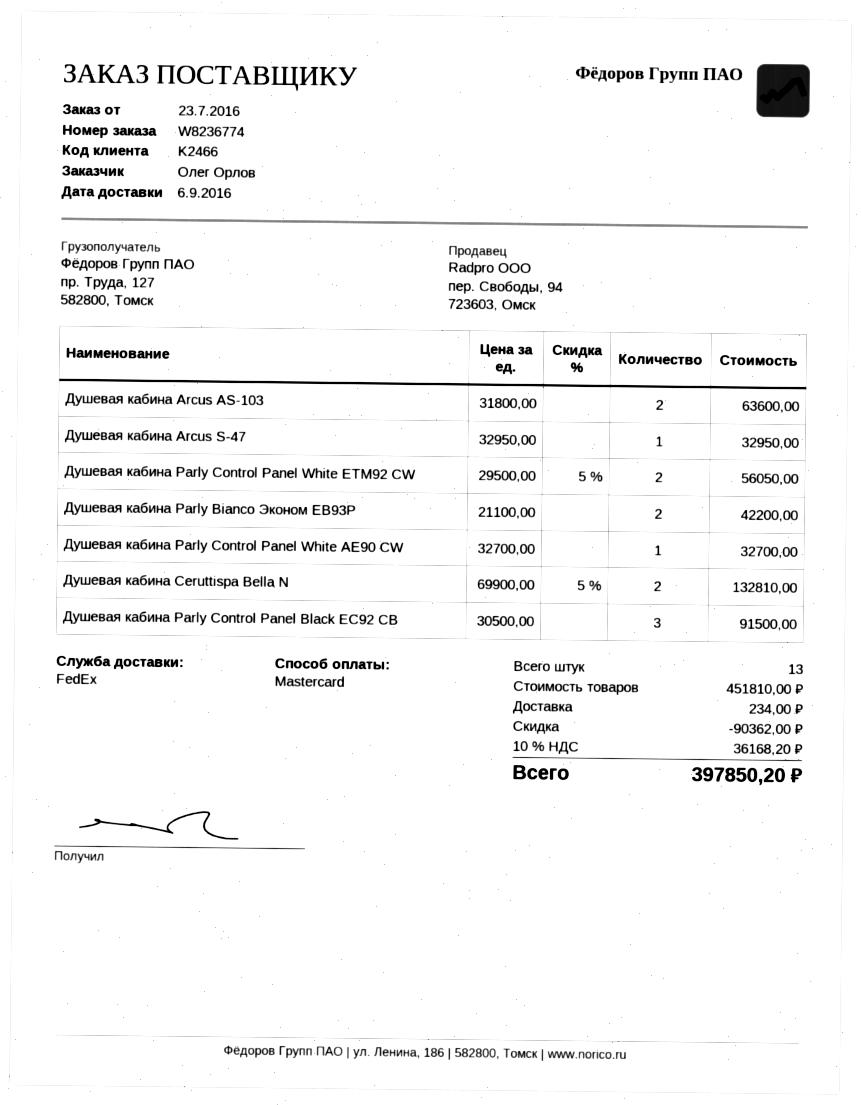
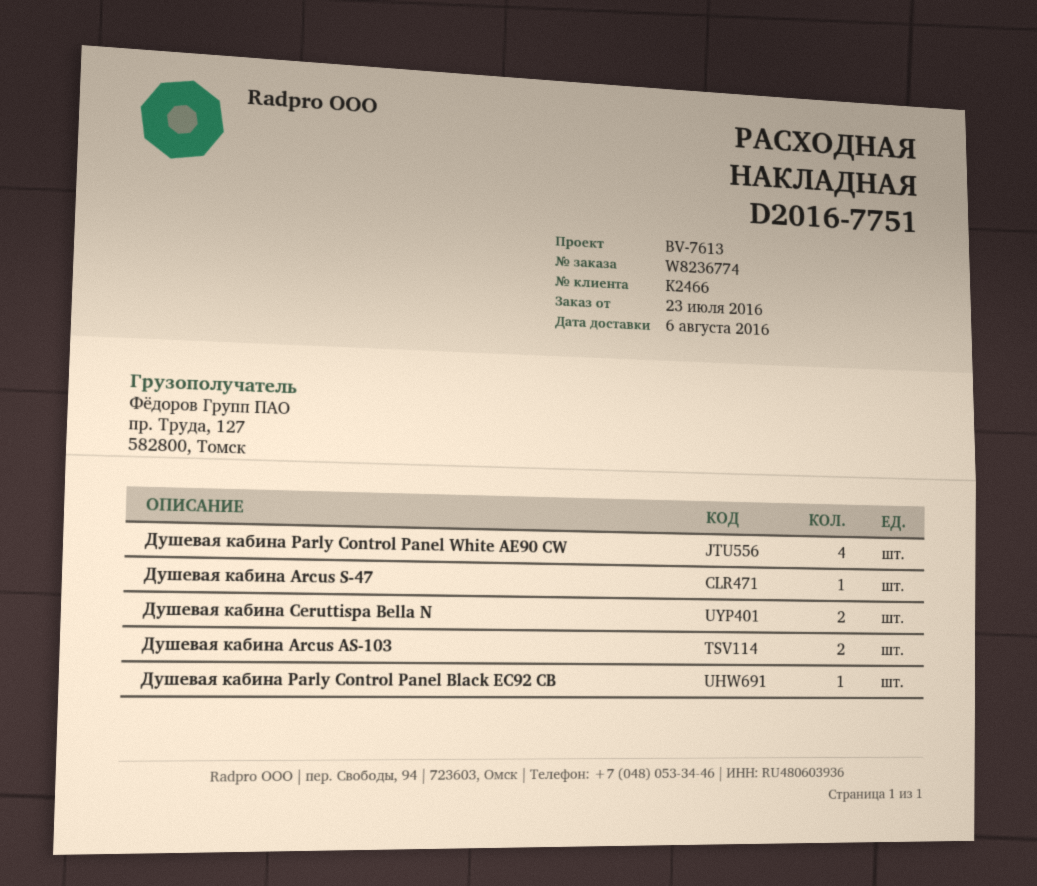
delivery date: 2016-09-06 -> 2016-08-06
Душевая кабина Parly Control Panel White ETМ92 CW: 2 -> none
Душевая кабина Parly Bianco Эконом EB93P: 2 -> none
Душевая кабина Parly Control Panel White AE90 СW: 1 -> 4
Душевая кабина Parly Control Panel Black EC92 CB: 3 -> 1

